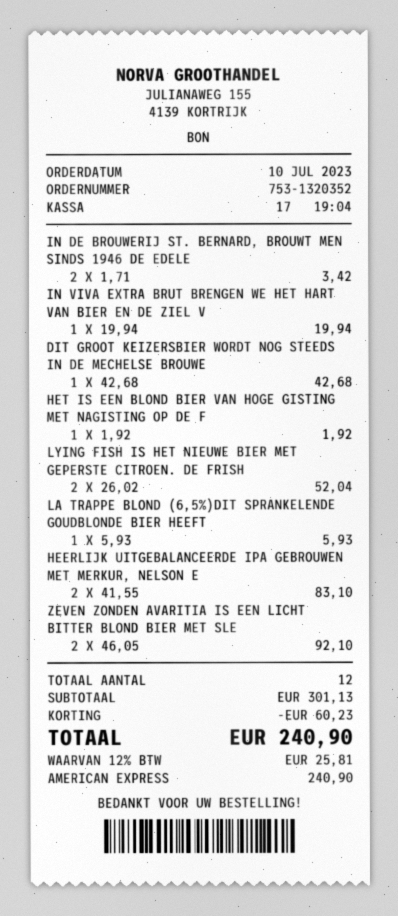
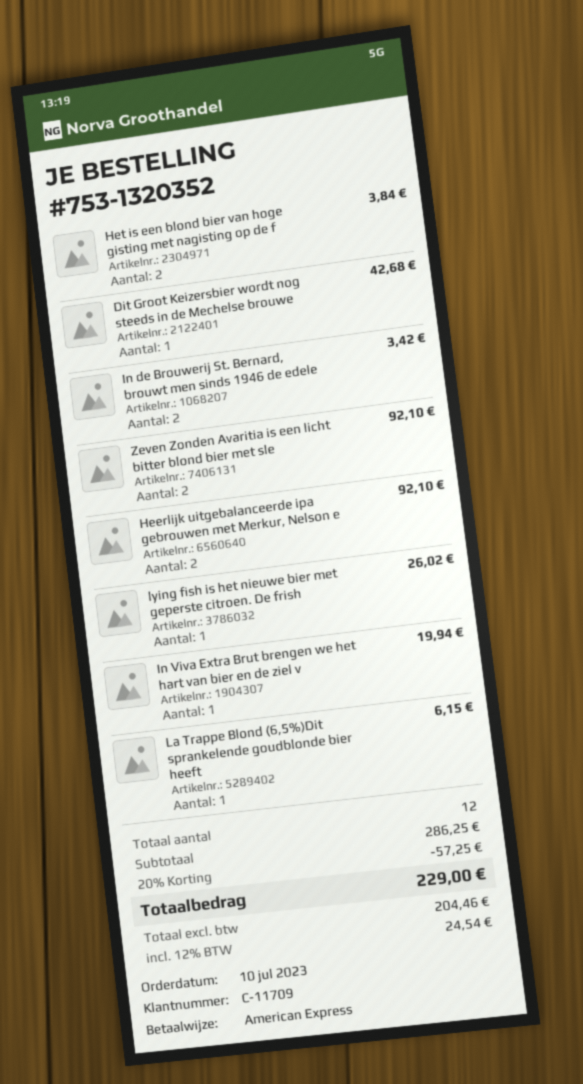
HET IS EEN BLOND BIER VAN HOGE GISTING MET NAGISTING OP DE F: 1 for 1.92 -> 2 for 3.84
LYING FISH IS HET NIEUWE BIER MET GEPERSTE CITROEN. DE FRISH: 2 for 52.04 -> 1 for 26.02
LA TRAPPE BLOND (6,5%)DIT SPRANKELENDE GOUDBLONDE BIER HEEFT: 1 for 5.93 -> 1 for 6.15
HEERLIJK UITGEBALANCEERDE IPA GEBROUWEN MET MERKUR, NELSON E: 2 for 83.10 -> 2 for 92.10
subtotal: 301.13 -> 286.25
discount: 60.23 -> 57.25
tax: 12% = 25.81 -> 12% = 24.54
total: 240.90 -> 229.00

